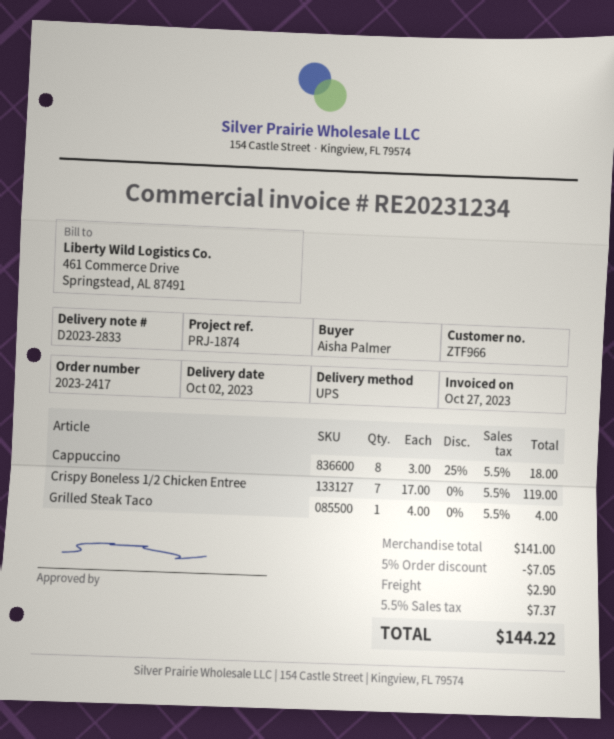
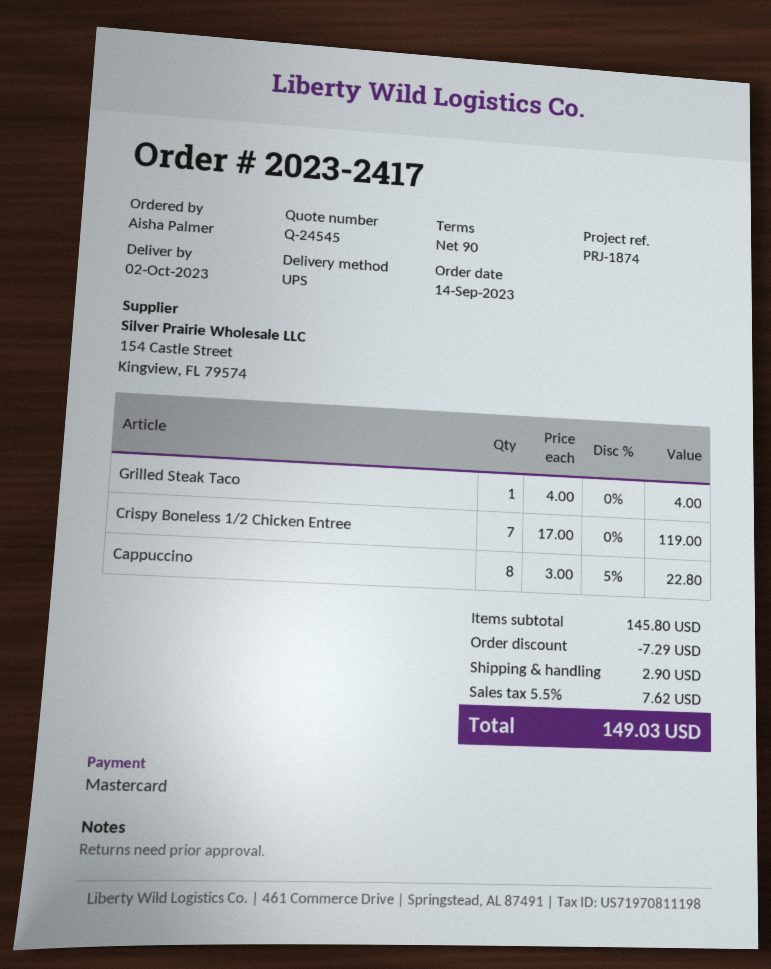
Cappuccino: 8 x 3.00 - 25% = 18.00 -> 8 x 3.00 - 5% = 22.80
subtotal: 141.00 -> 145.80
discount: 7.05 -> 7.29
tax: 5.5% = 7.37 -> 5.5% = 7.62
total: 144.22 -> 149.03

